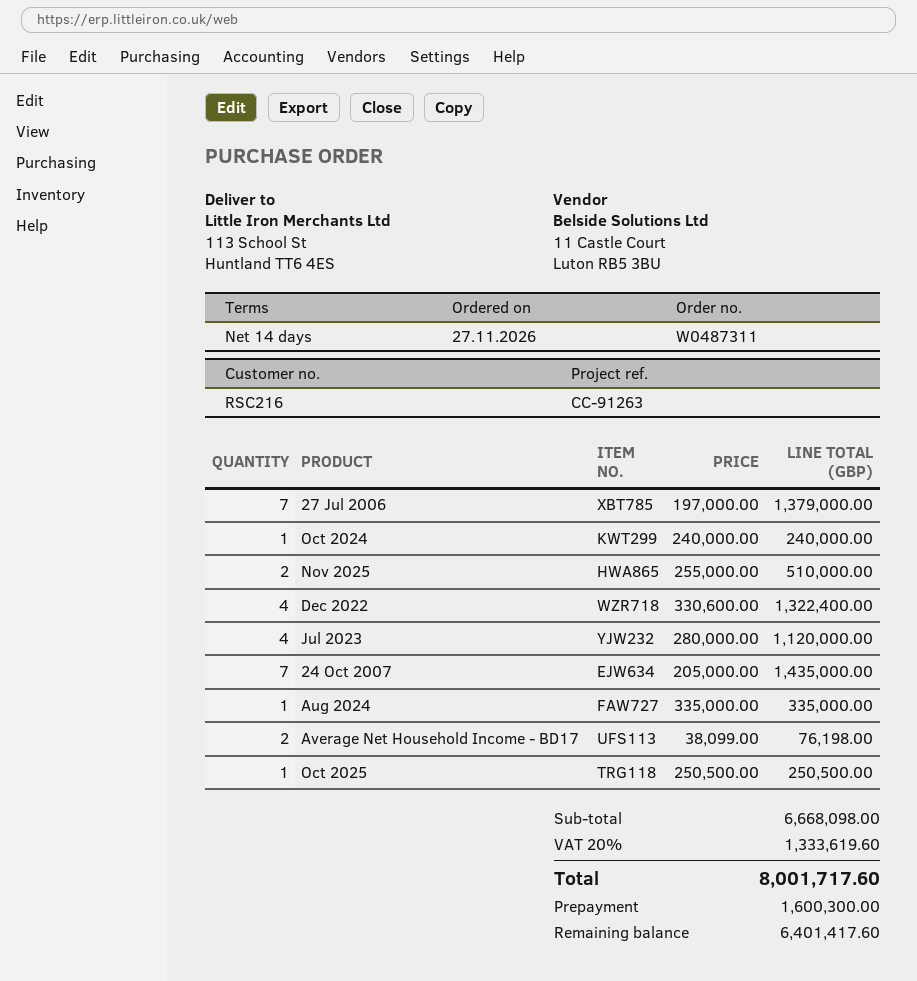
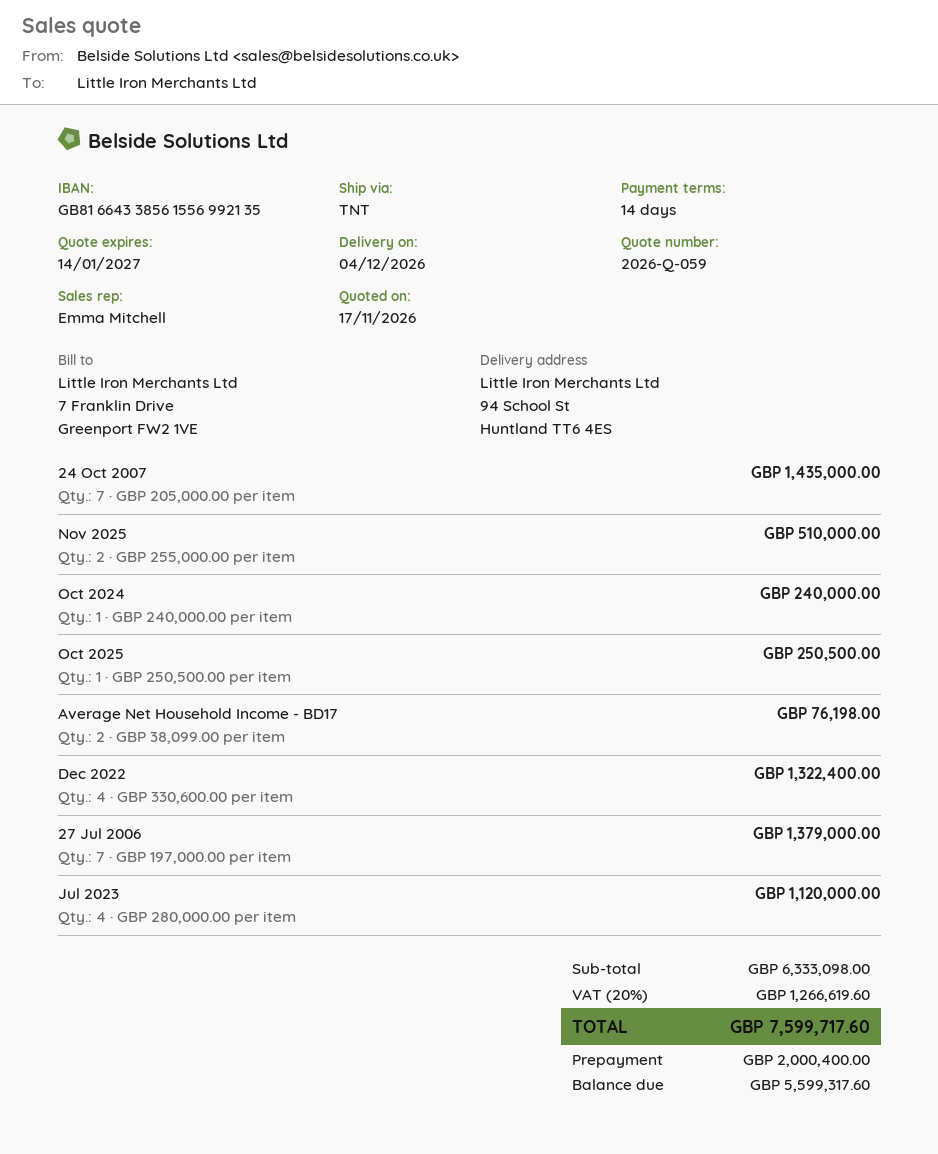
ship to: 113 School St, Huntland TT6 4ES -> 94 School St, Huntland TT6 4ES
Aug 2024: 1 x 335000.00 = 335000.00 -> none
subtotal: 6668098.00 -> 6333098.00
tax: 20% = 1333619.60 -> 20% = 1266619.60
total: 8001717.60 -> 7599717.60
deposit: 1600300.00 -> 2000400.00
balance: 6401417.60 -> 5599317.60

